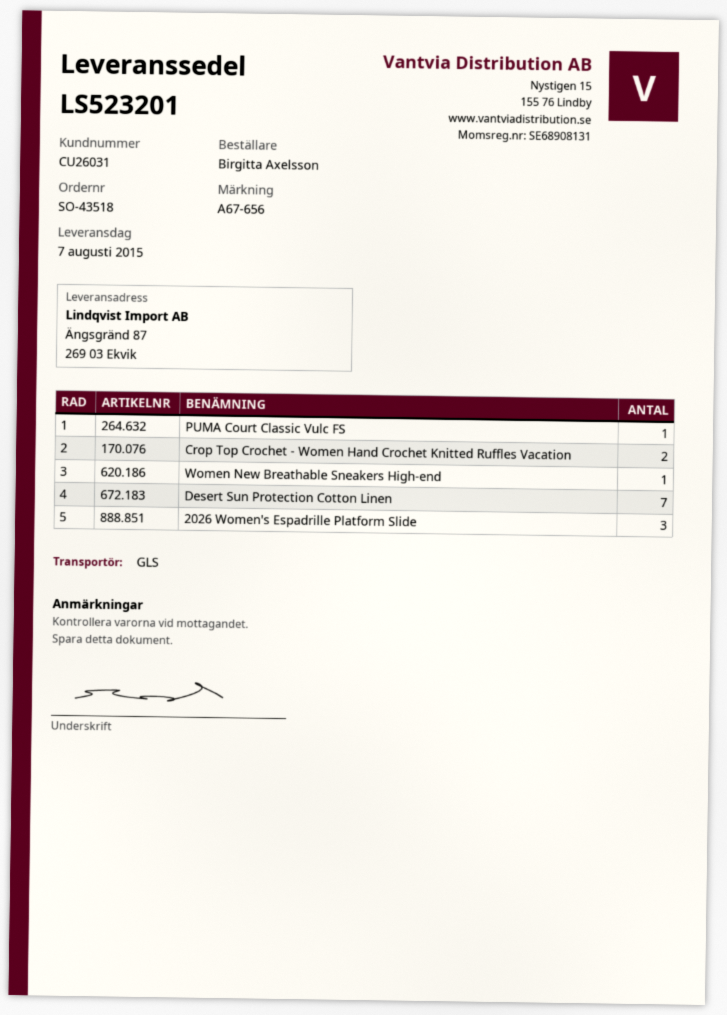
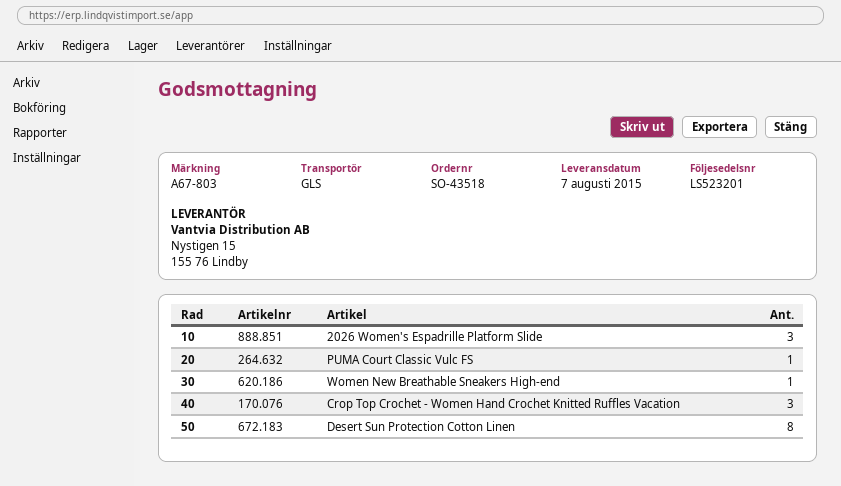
reference: A67-656 -> A67-803
Crop Top Crochet - Women Hand Crochet Knitted Ruffles Vacation: 2 -> 3
Desert Sun Protection Cotton Linen: 7 -> 8

